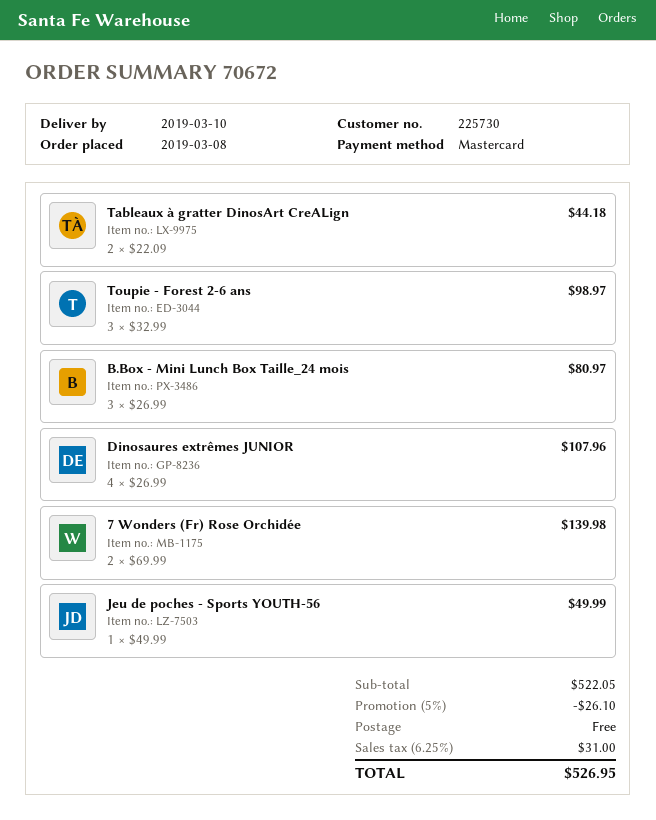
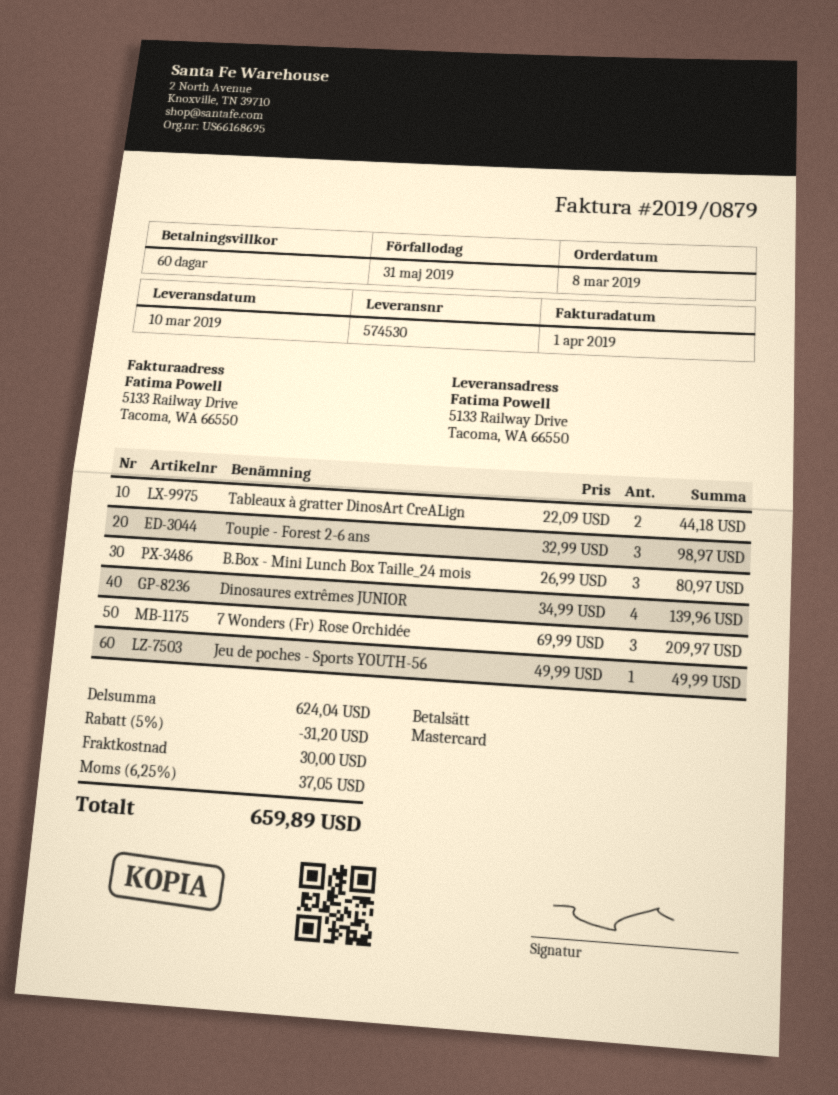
Dinosaures extrêmes JUNIOR: 4 x 26.99 = 107.96 -> 4 x 34.99 = 139.96
7 Wonders (Fr) Rose Orchidée: 2 x 69.99 = 139.98 -> 3 x 69.99 = 209.97
subtotal: 522.05 -> 624.04
discount: 5% = 26.10 -> 5% = 31.20
shipping: 0.00 -> 30.00
tax: 6.25% = 31.00 -> 6.25% = 37.05
total: 526.95 -> 659.89

